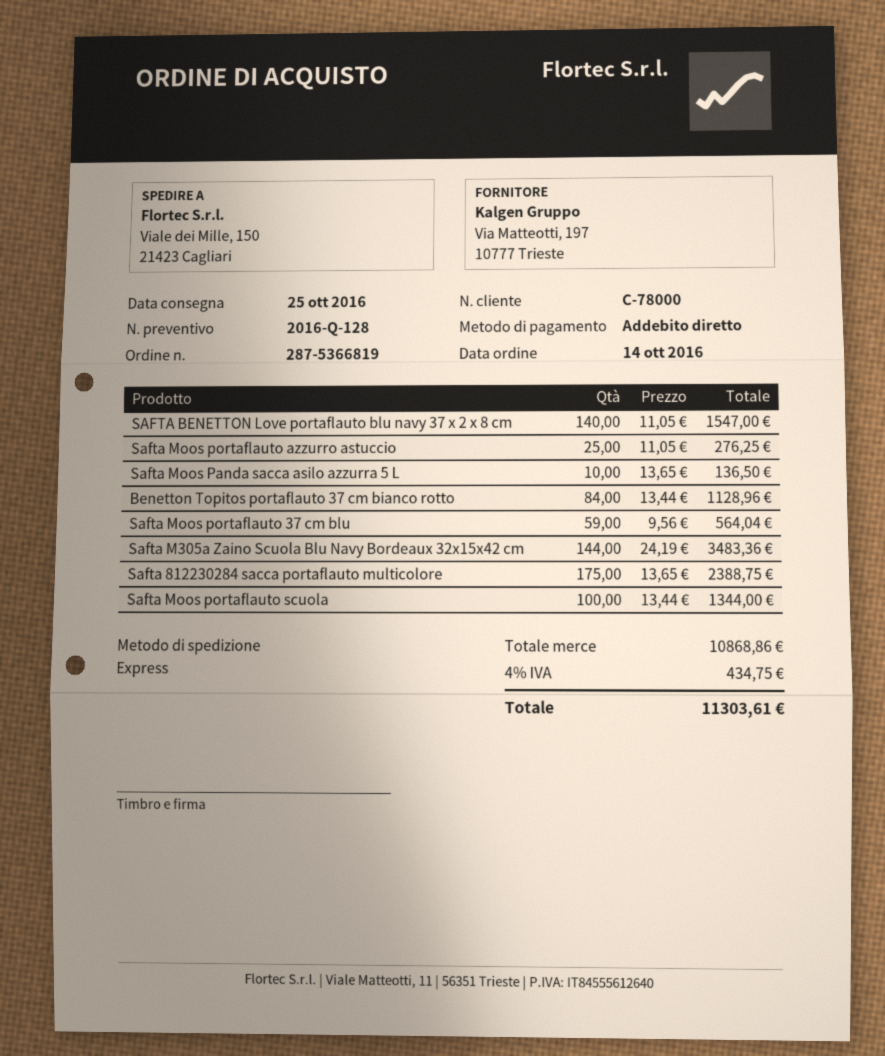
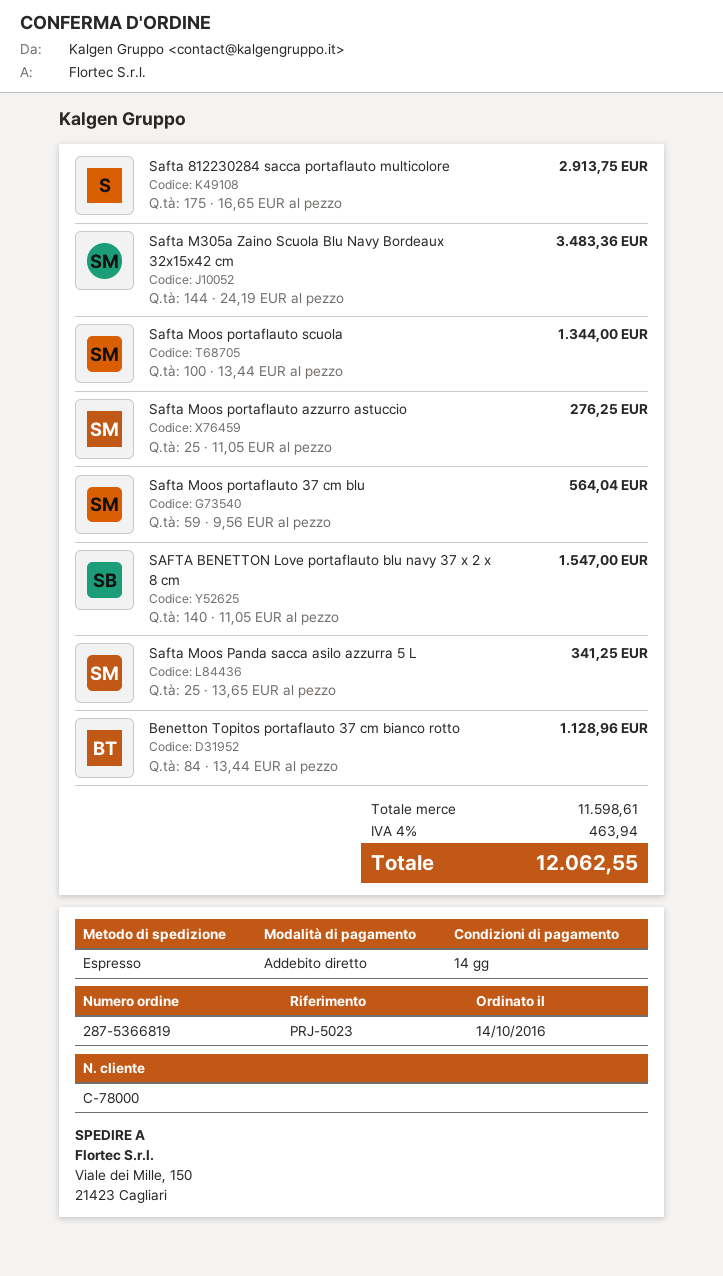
Safta Moos Panda sacca asilo azzurra 5 L: 10 x 13.65 = 136.50 -> 25 x 13.65 = 341.25
Safta 812230284 sacca portaflauto multicolore: 175 x 13.65 = 2388.75 -> 175 x 16.65 = 2913.75
subtotal: 10868.86 -> 11598.61
tax: 4% = 434.75 -> 4% = 463.94
total: 11303.61 -> 12062.55

